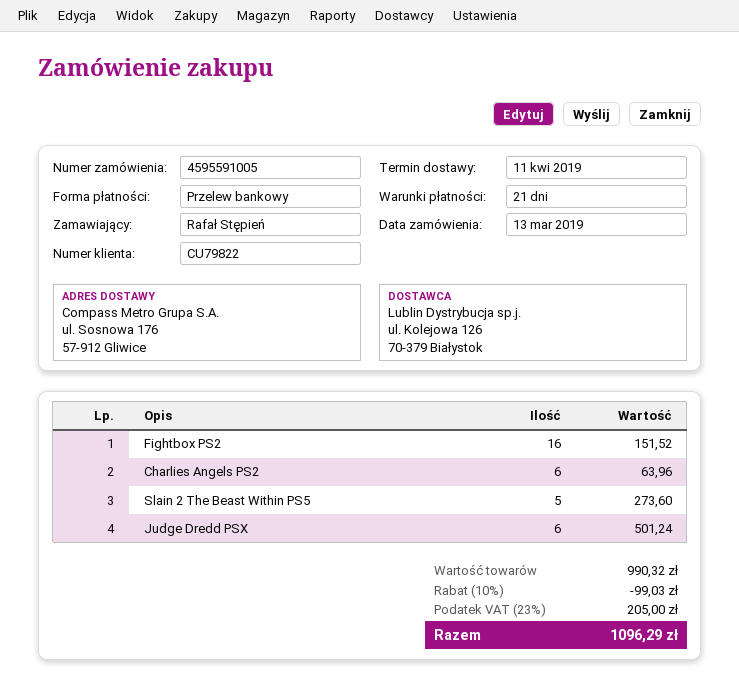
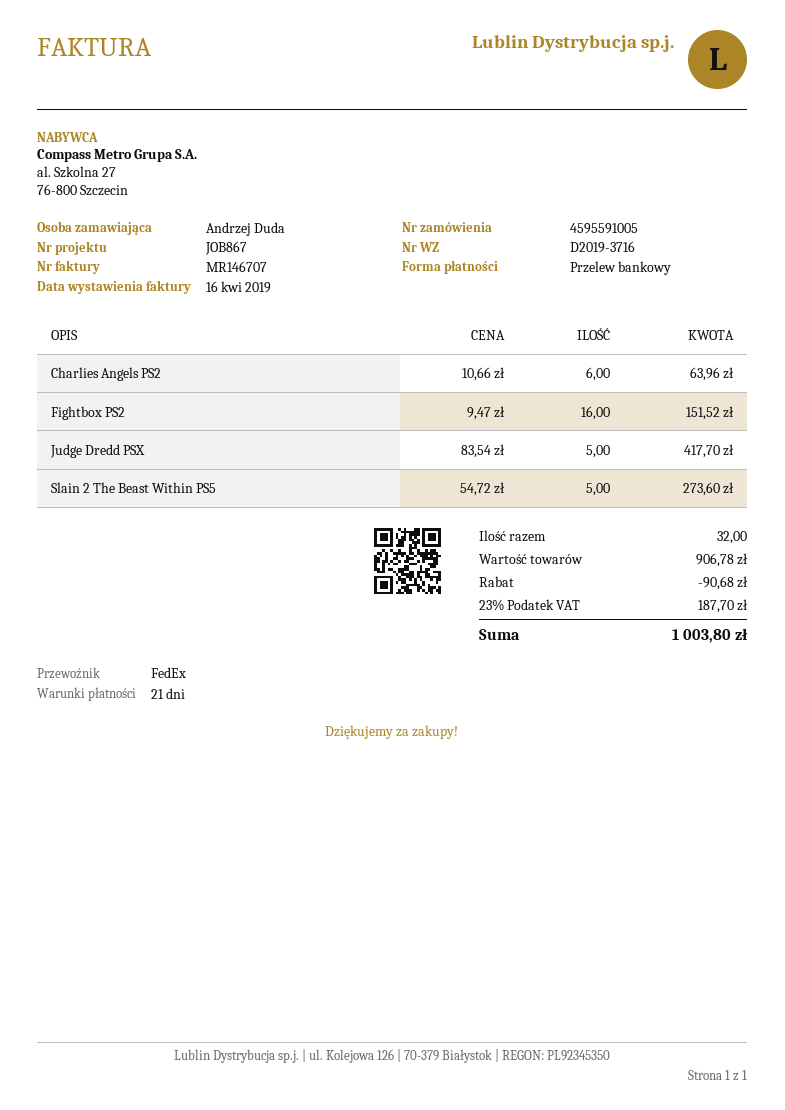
ordered by: Rafał Stępień -> Andrzej Duda
Judge Dredd PSX: 6 for 501.24 -> 5 for 417.70
subtotal: 990.32 -> 906.78
discount: 99.03 -> 90.68
tax: 23% = 205.00 -> 23% = 187.70
total: 1096.29 -> 1003.80

